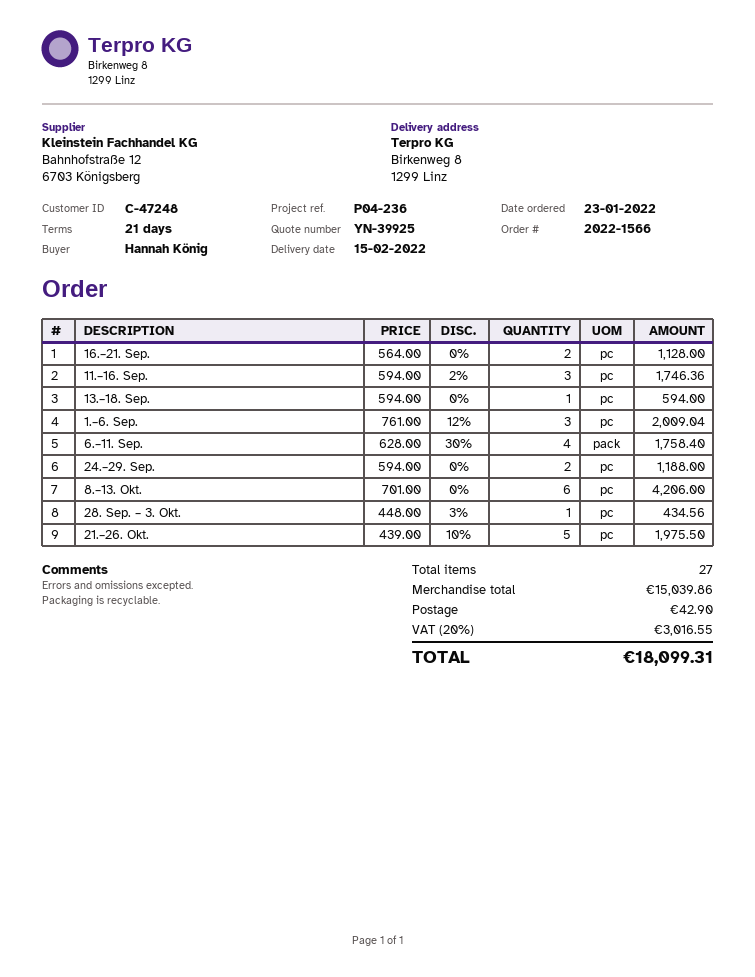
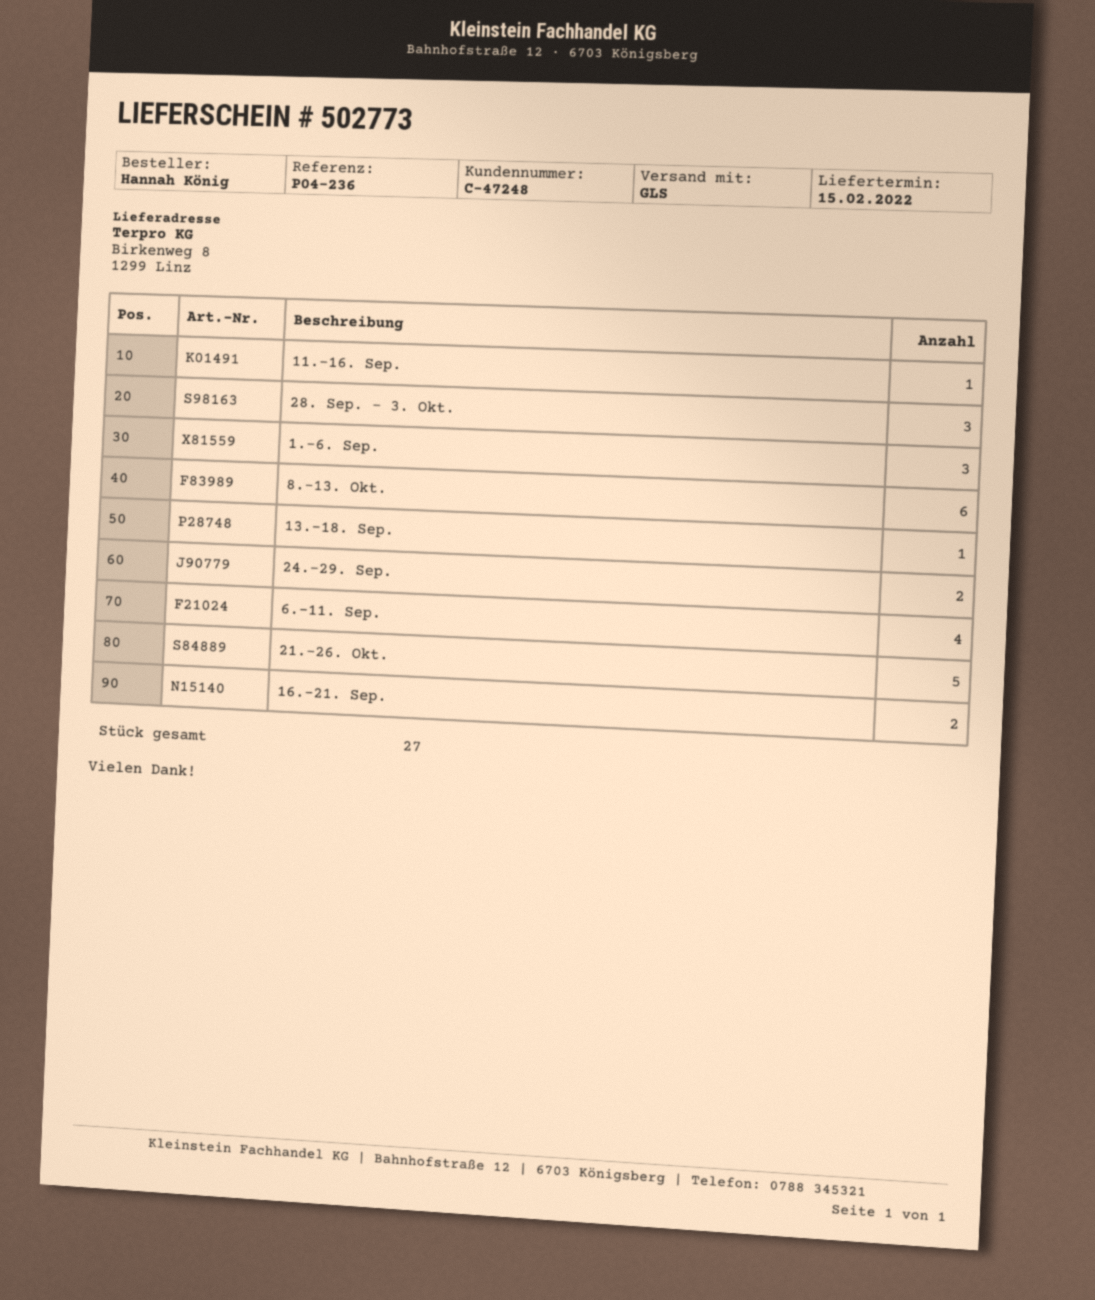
11.–16. Sep.: 3 -> 1
28. Sep. – 3. Okt.: 1 -> 3

